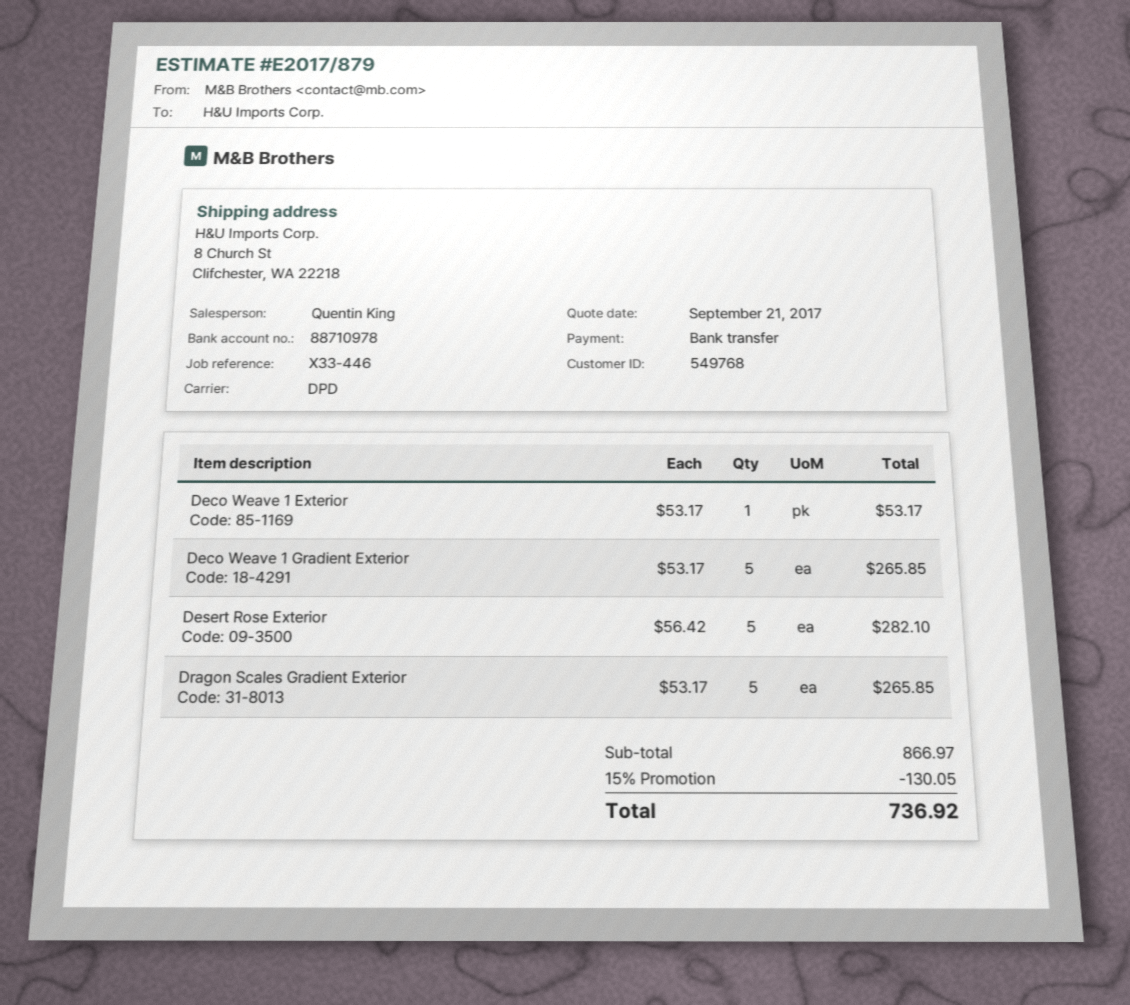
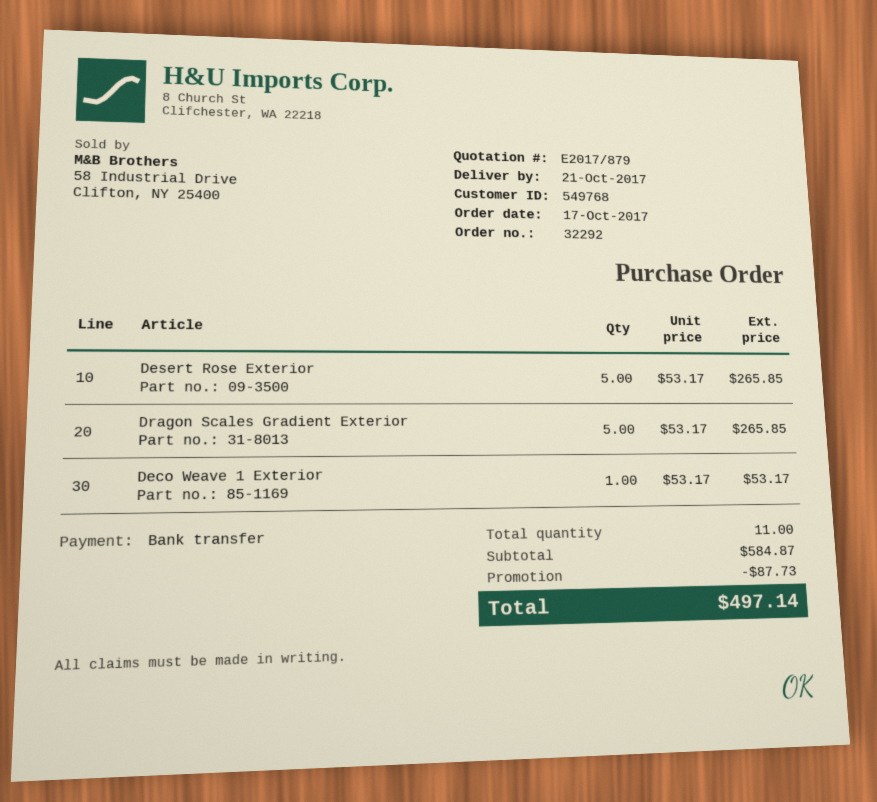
Deco Weave 1 Gradient Exterior: 5 x 53.17 = 265.85 -> none
Desert Rose Exterior: 5 x 56.42 = 282.10 -> 5 x 53.17 = 265.85
subtotal: 866.97 -> 584.87
discount: 130.05 -> 87.73
total: 736.92 -> 497.14

